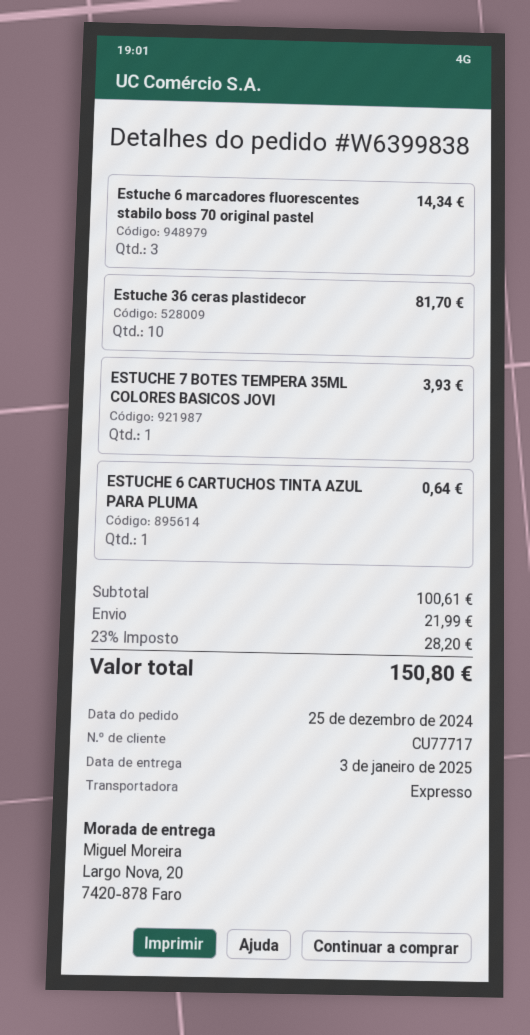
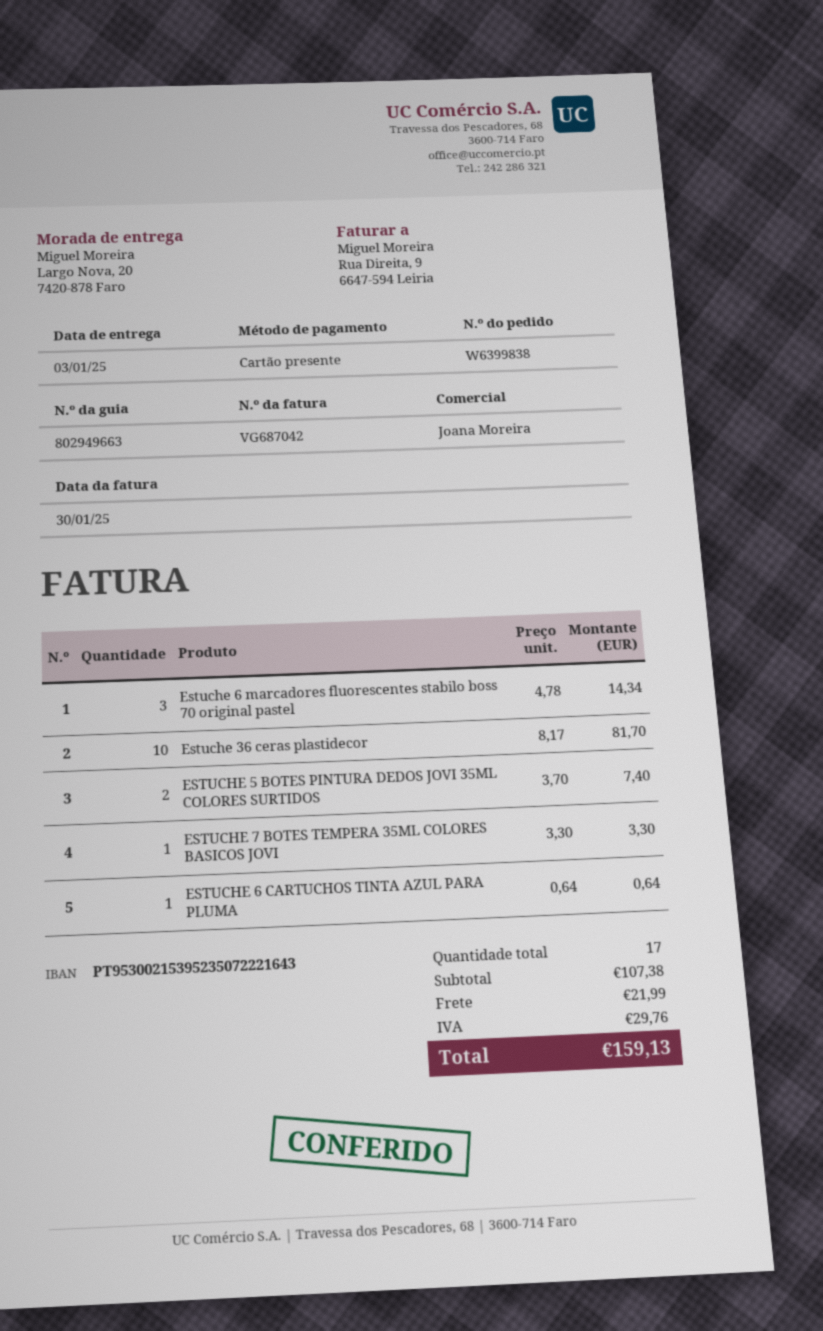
ESTUCHE 7 BOTES TEMPERA 35ML COLORES BASICOS JOVI: 1 for 3.93 -> 1 for 3.30
ESTUCHE 5 BOTES PINTURA DEDOS JOVI 35ML COLORES SURTIDOS: none -> 2 for 7.40
subtotal: 100.61 -> 107.38
tax: 28.20 -> 29.76
total: 150.80 -> 159.13

